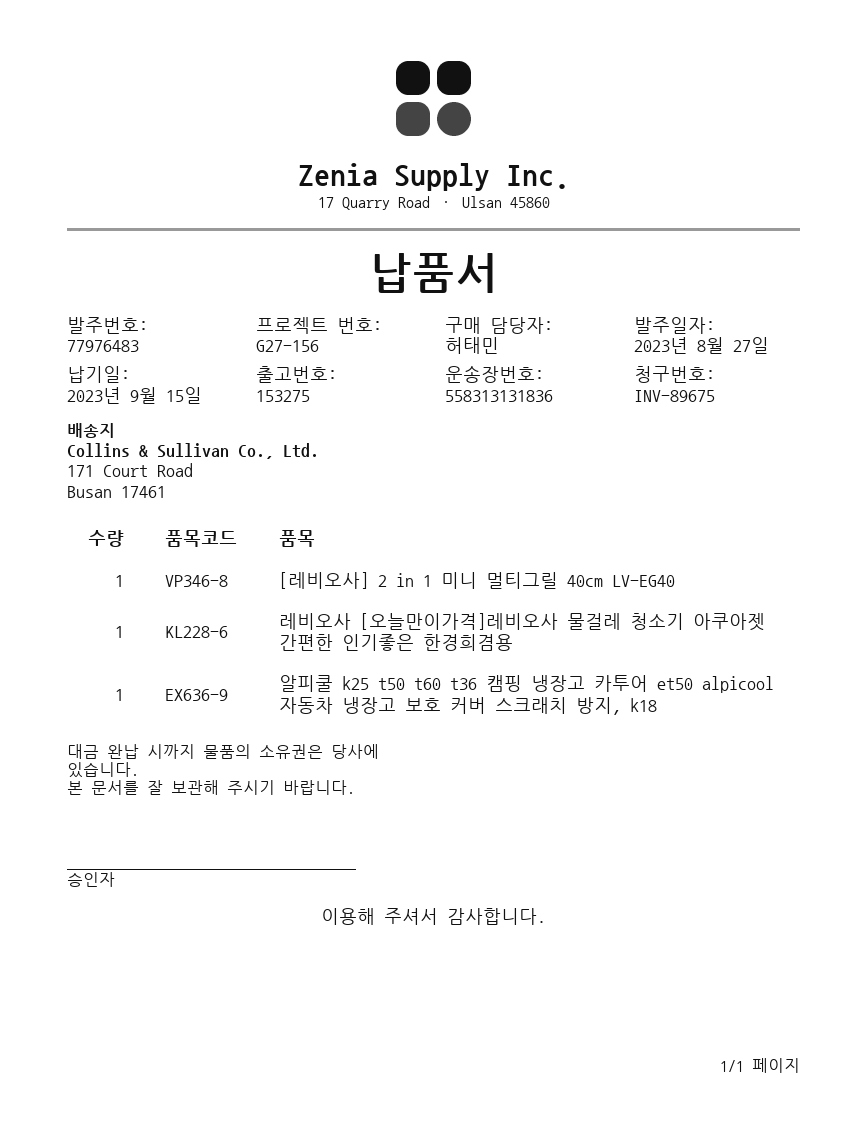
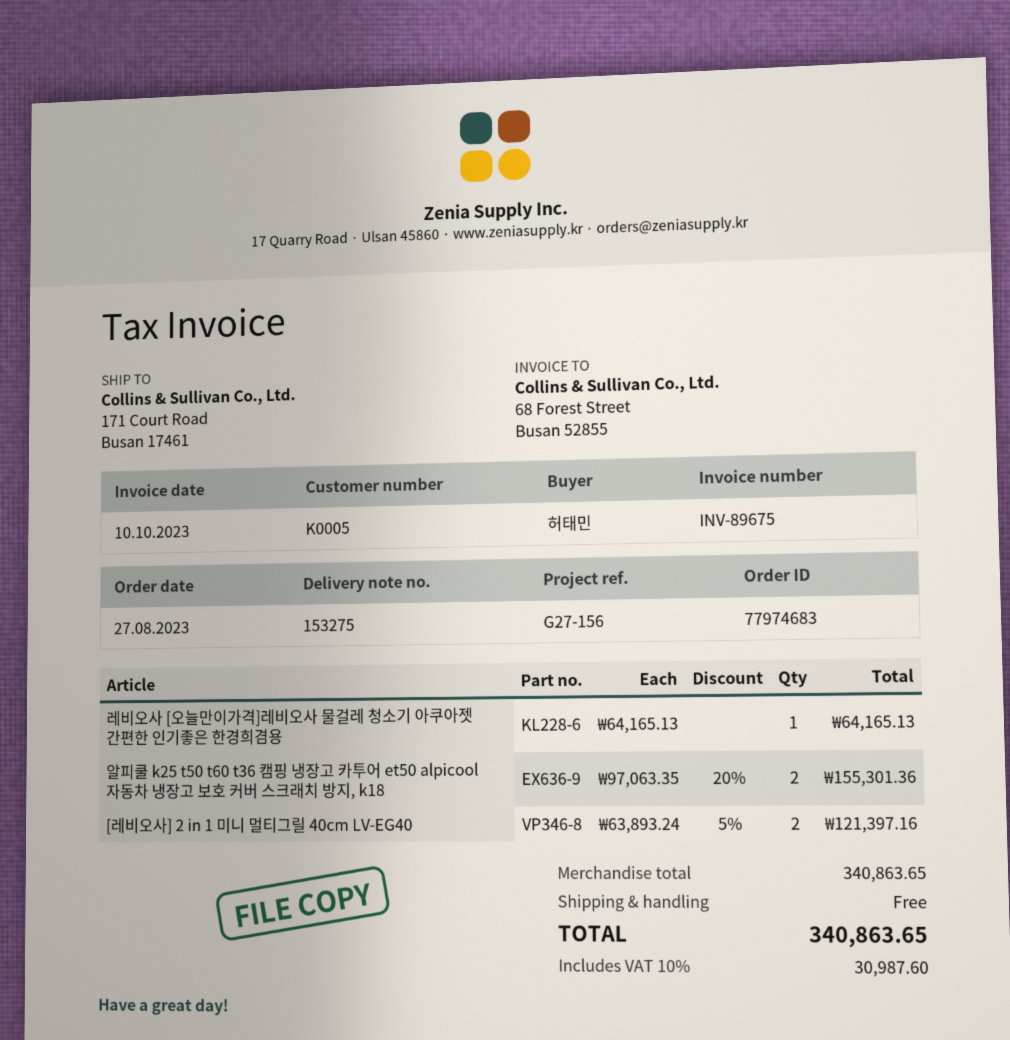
order number: 77976483 -> 77974683
[레비오사] 2 in 1 미니 멀티그릴 40cm LV-EG40: 1 -> 2
알피쿨 k25 t50 t60 t36 캠핑 냉장고 카투어 et50 alpicool 자동차 냉장고 보호 커버 스크래치 방지, k18: 1 -> 2

